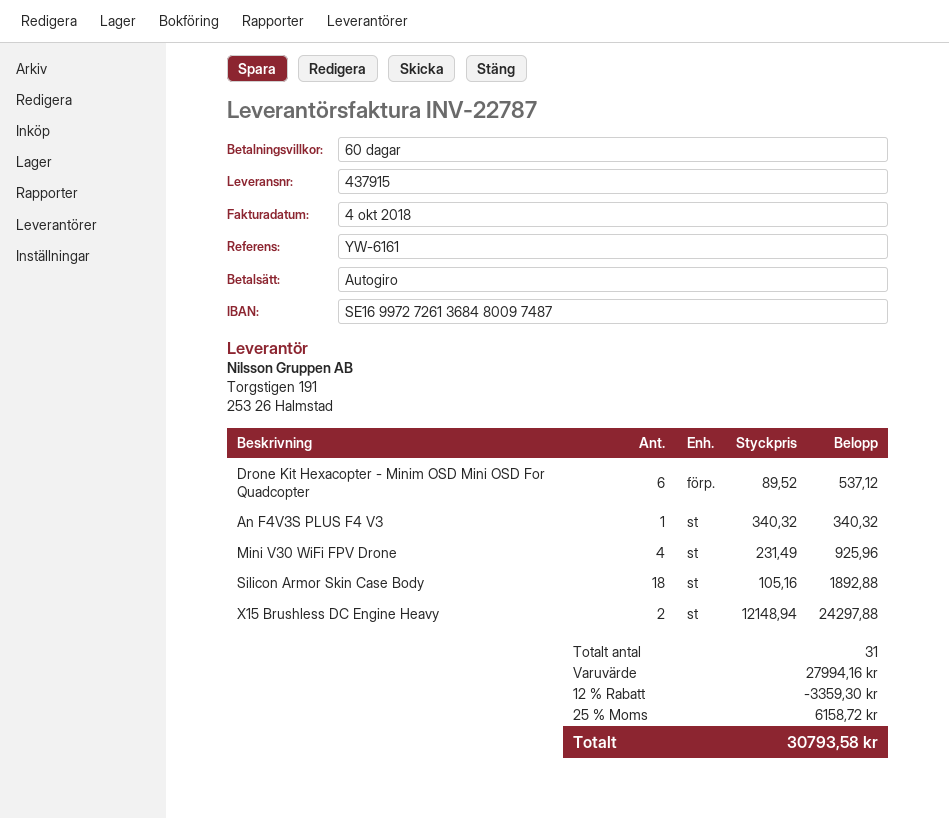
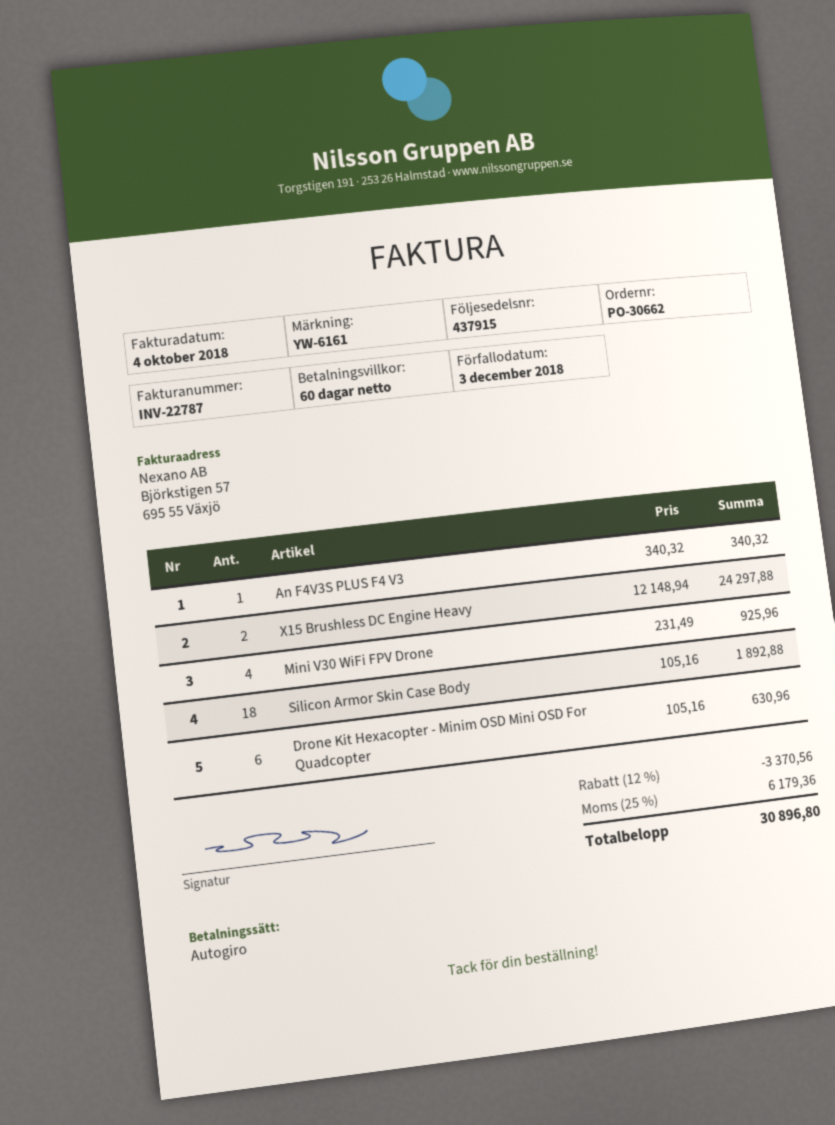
Drone Kit Hexacopter - Minim OSD Mini OSD For Quadcopter: 6 x 89.52 = 537.12 -> 6 x 105.16 = 630.96
discount: 12% = 3359.30 -> 12% = 3370.56
tax: 25% = 6158.72 -> 25% = 6179.36
total: 30793.58 -> 30896.80

